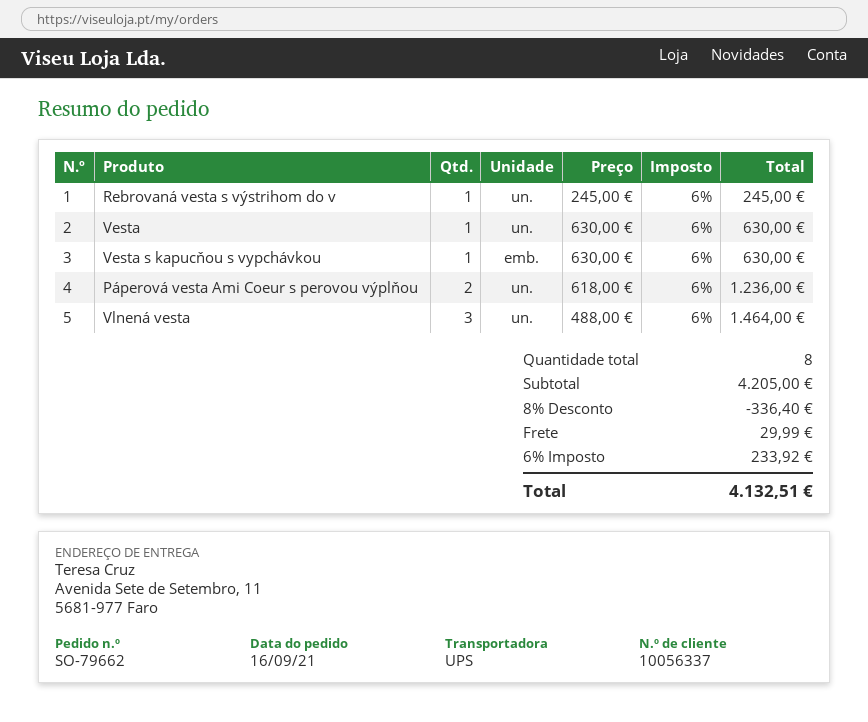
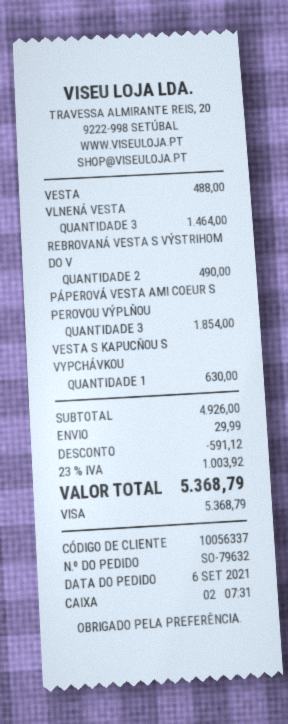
order number: SO-79662 -> SO-79632
order date: 2021-09-16 -> 2021-09-06
Rebrovaná vesta s výstrihom do v: 1 for 245.00 -> 2 for 490.00
Vesta: 1 for 630.00 -> 1 for 488.00
Páperová vesta Ami Coeur s perovou výplňou: 2 for 1236.00 -> 3 for 1854.00
subtotal: 4205.00 -> 4926.00
discount: 336.40 -> 591.12
tax: 6% = 233.92 -> 23% = 1003.92
total: 4132.51 -> 5368.79

